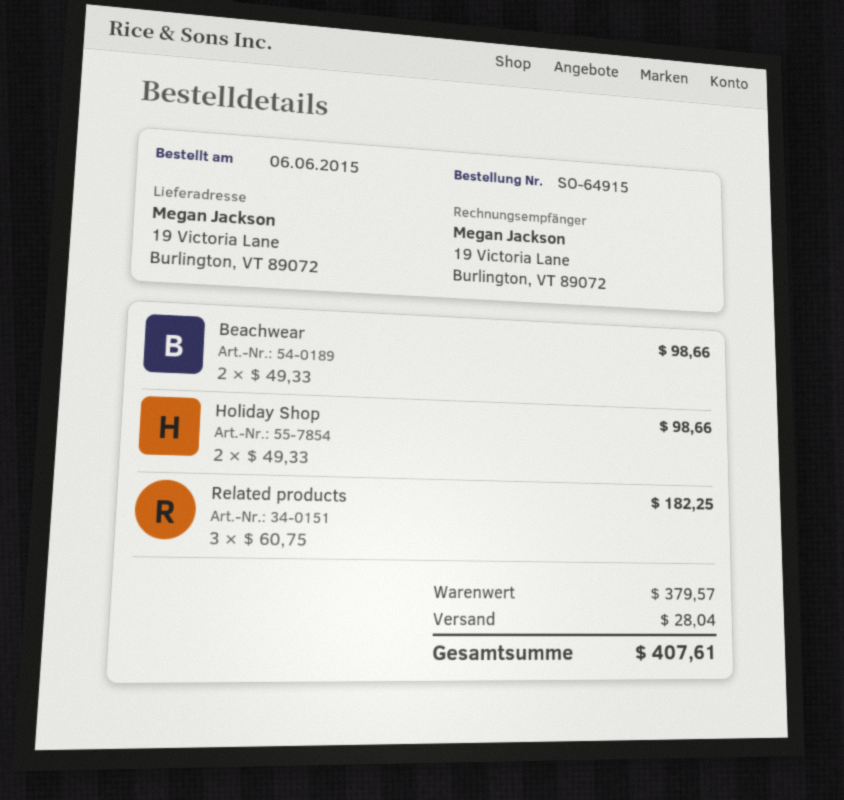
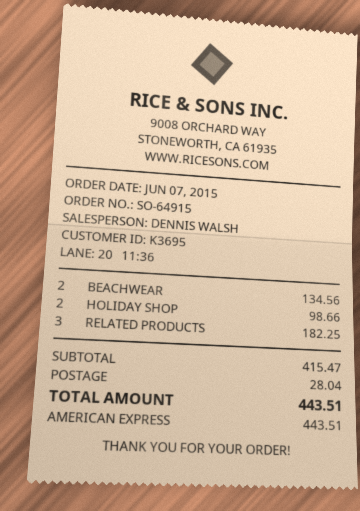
order date: 2015-06-06 -> 2015-06-07
Beachwear: 2 for 98.66 -> 2 for 134.56
subtotal: 379.57 -> 415.47
total: 407.61 -> 443.51

